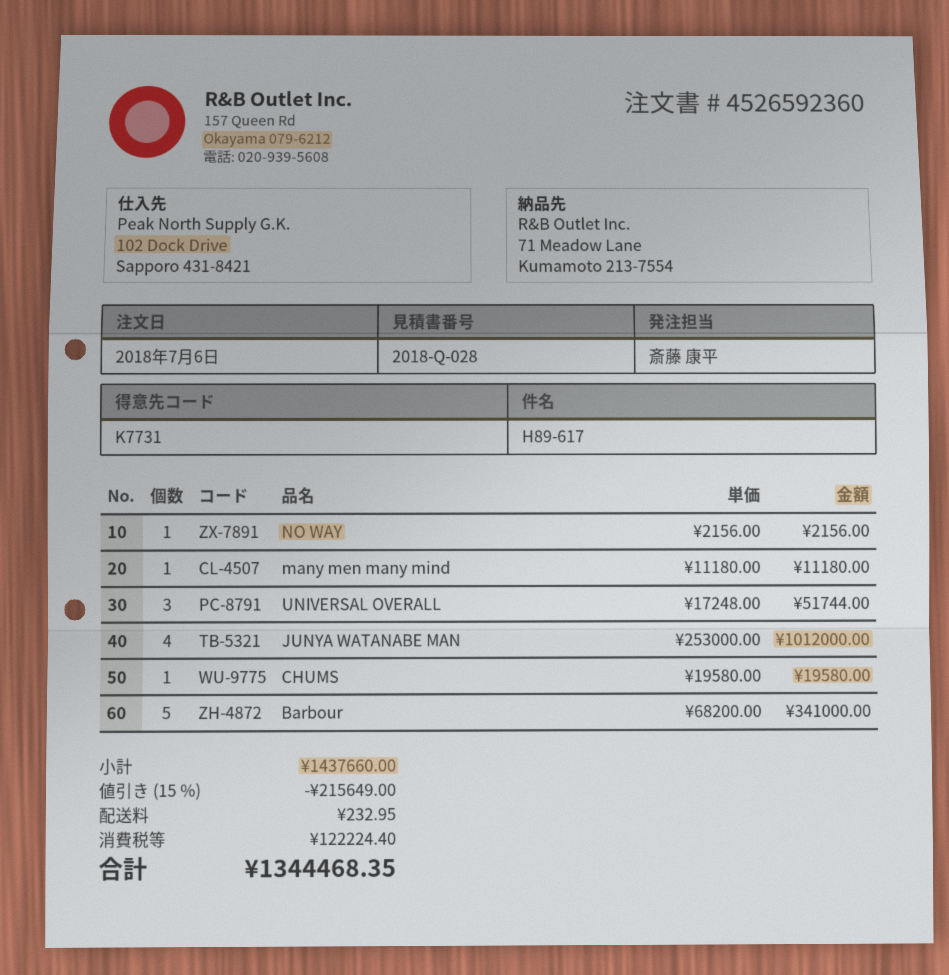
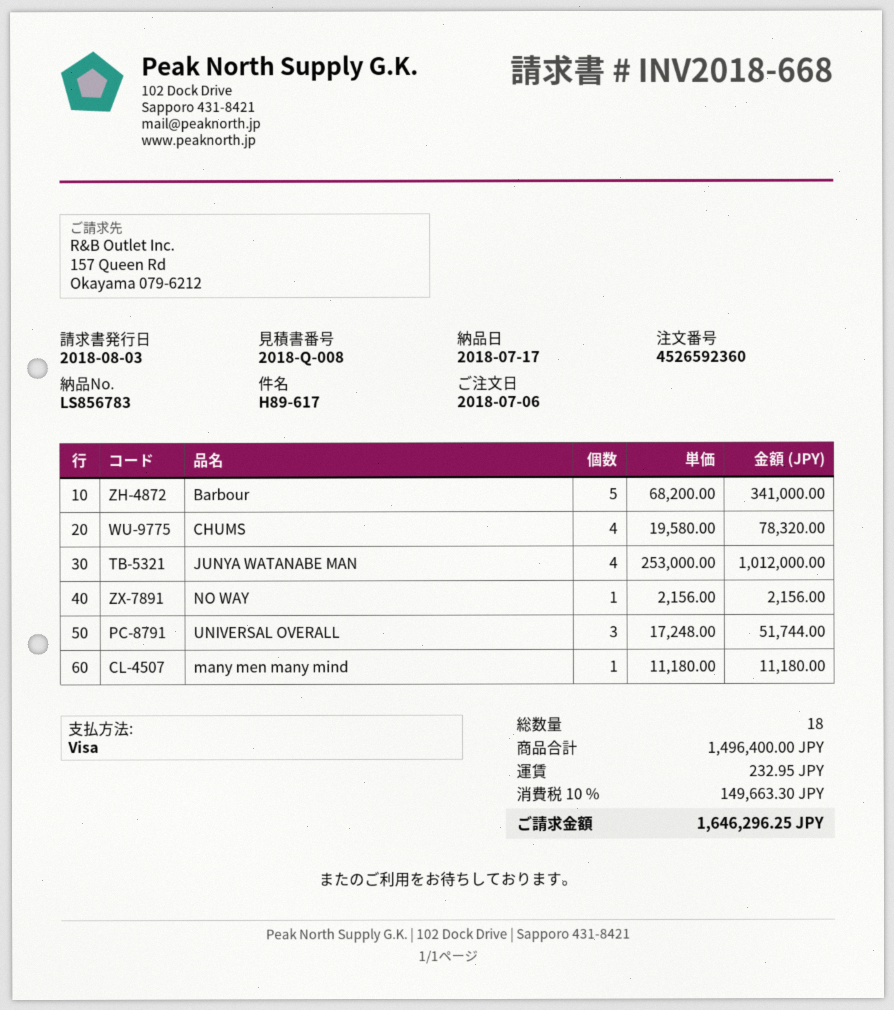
quote number: 2018-Q-028 -> 2018-Q-008
CHUMS: 1 x 19580.00 = 19580.00 -> 4 x 19580.00 = 78320.00
subtotal: 1437660.00 -> 1496400.00
discount: 15% = 215649.00 -> none
tax: 122224.40 -> 149663.30
total: 1344468.35 -> 1646296.25

